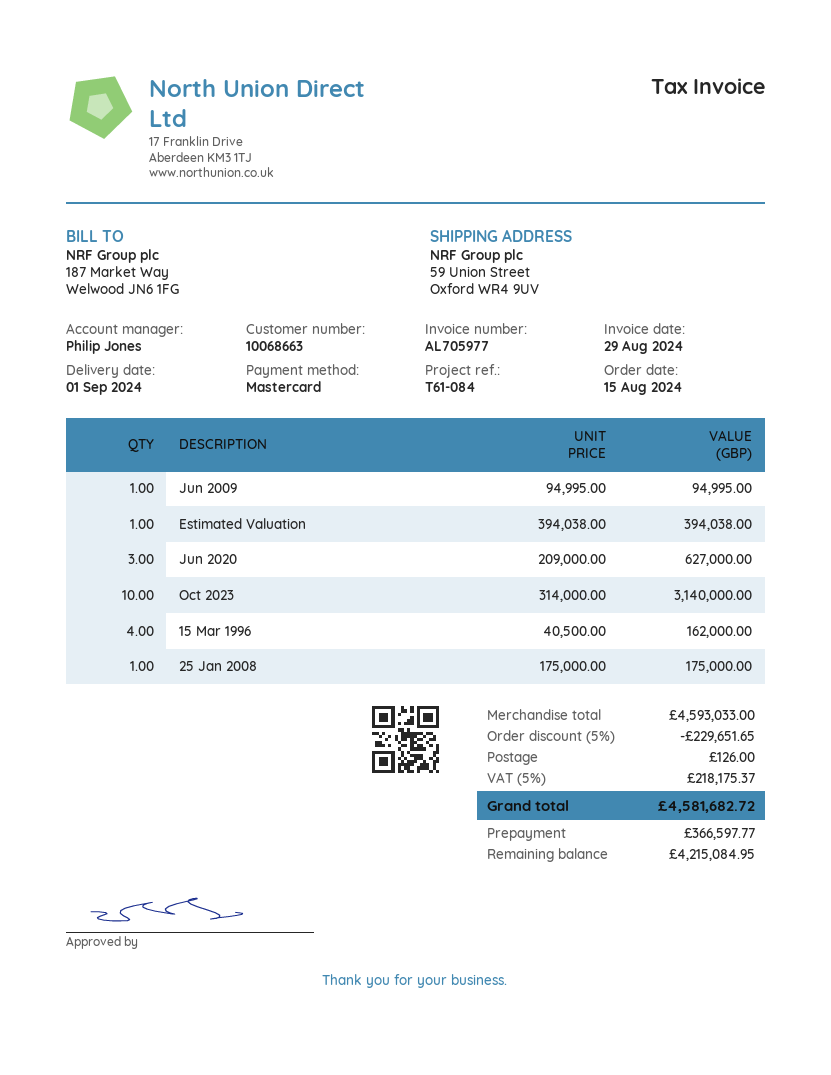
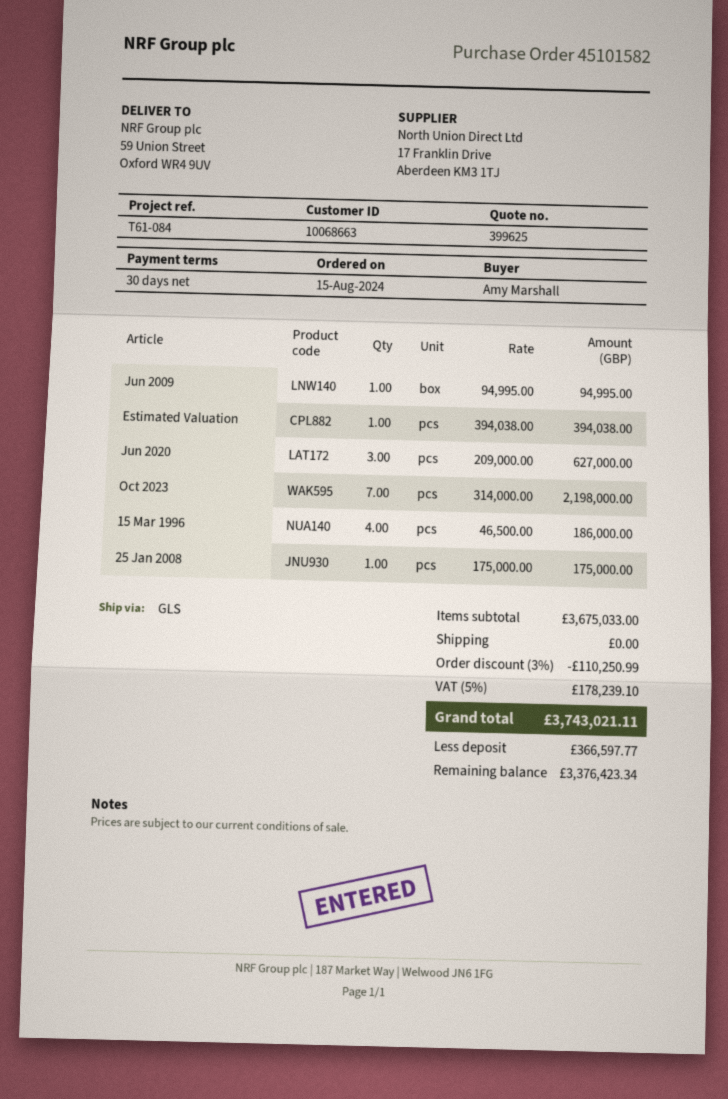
Oct 2023: 10 x 314000.00 = 3140000.00 -> 7 x 314000.00 = 2198000.00
15 Mar 1996: 4 x 40500.00 = 162000.00 -> 4 x 46500.00 = 186000.00
subtotal: 4593033.00 -> 3675033.00
discount: 5% = 229651.65 -> 3% = 110250.99
shipping: 126.00 -> 0.00
tax: 5% = 218175.37 -> 5% = 178239.10
total: 4581682.72 -> 3743021.11
balance: 4215084.95 -> 3376423.34

